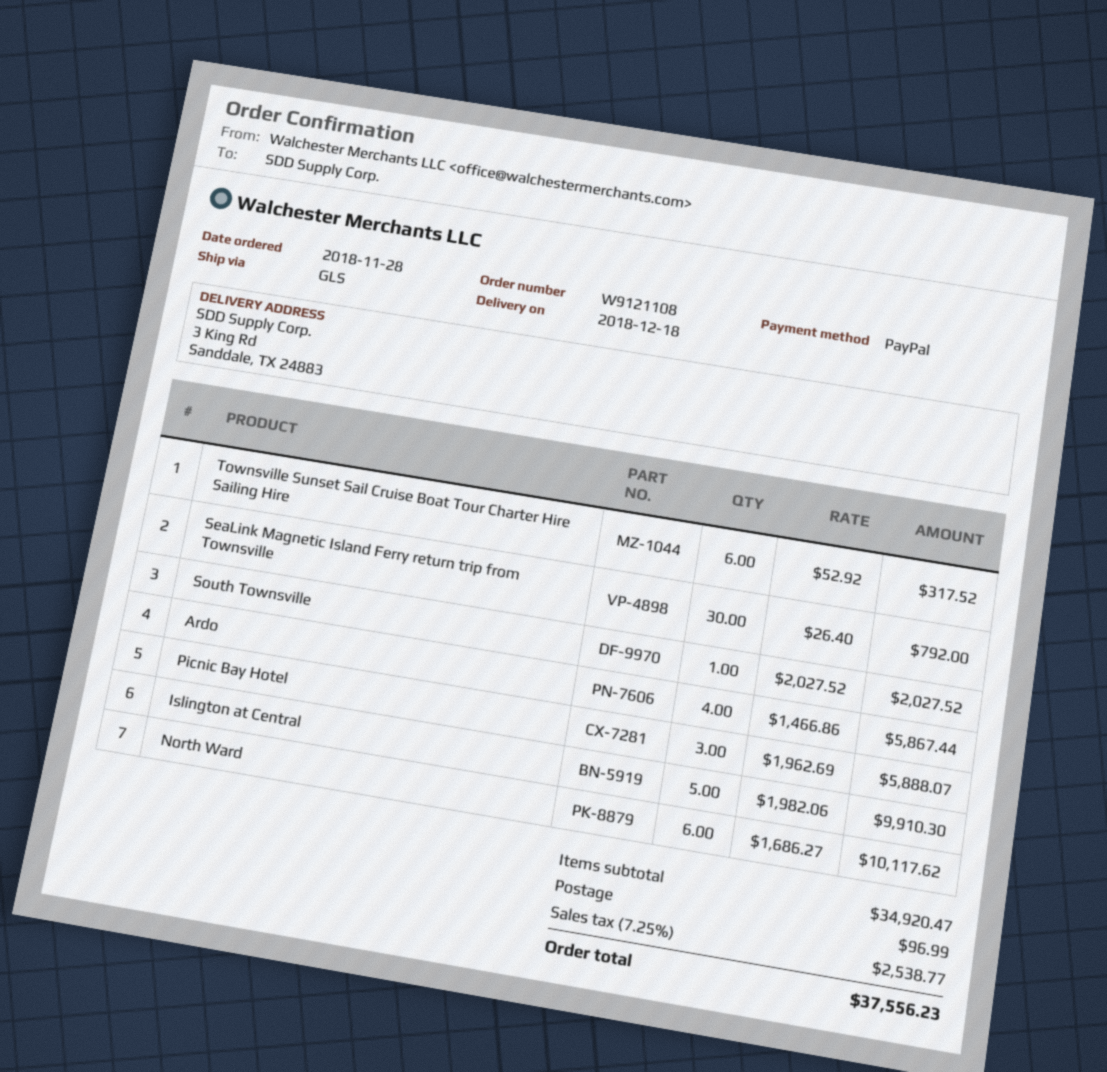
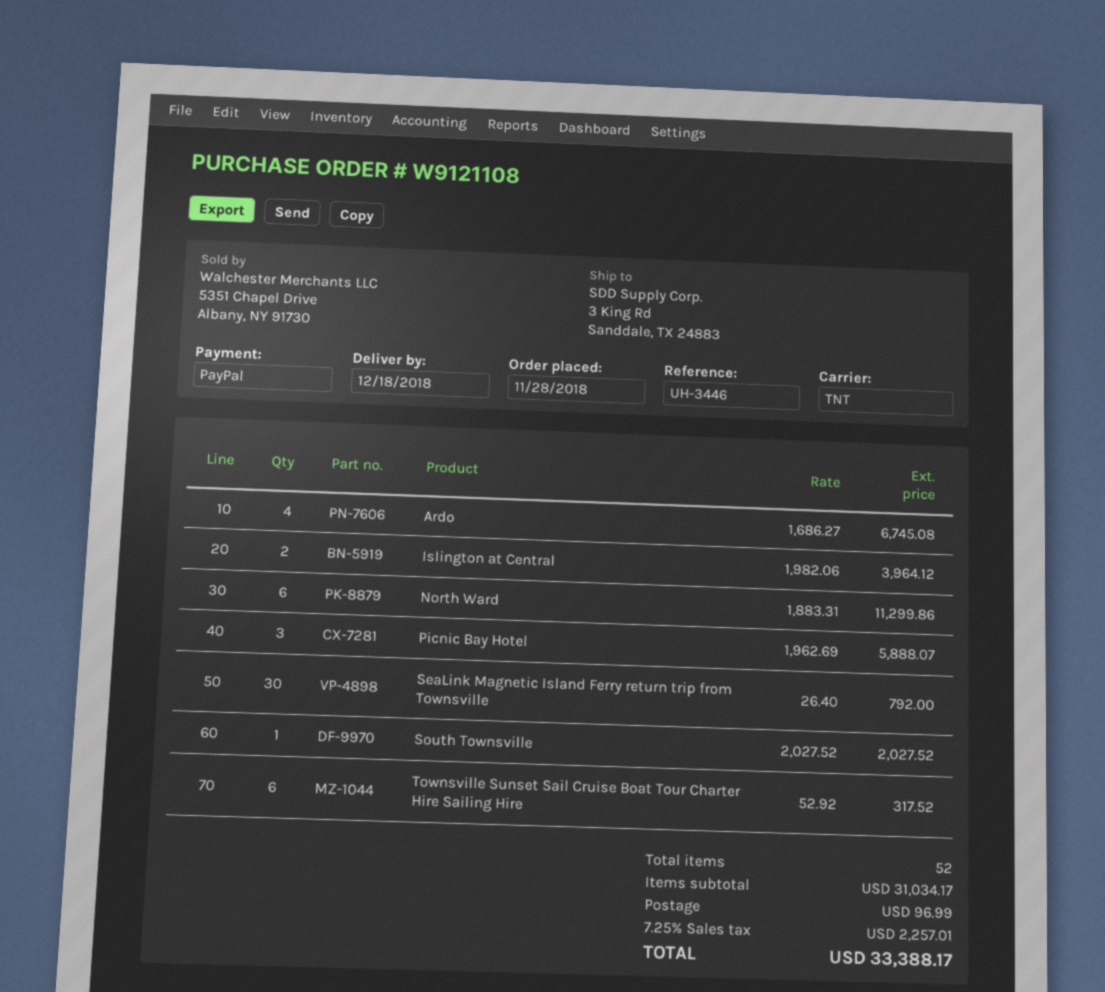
shipping method: GLS -> TNT
Ardo: 4 x 1466.86 = 5867.44 -> 4 x 1686.27 = 6745.08
Islington at Central: 5 x 1982.06 = 9910.30 -> 2 x 1982.06 = 3964.12
North Ward: 6 x 1686.27 = 10117.62 -> 6 x 1883.31 = 11299.86
subtotal: 34920.47 -> 31034.17
tax: 7.25% = 2538.77 -> 7.25% = 2257.01
total: 37556.23 -> 33388.17

